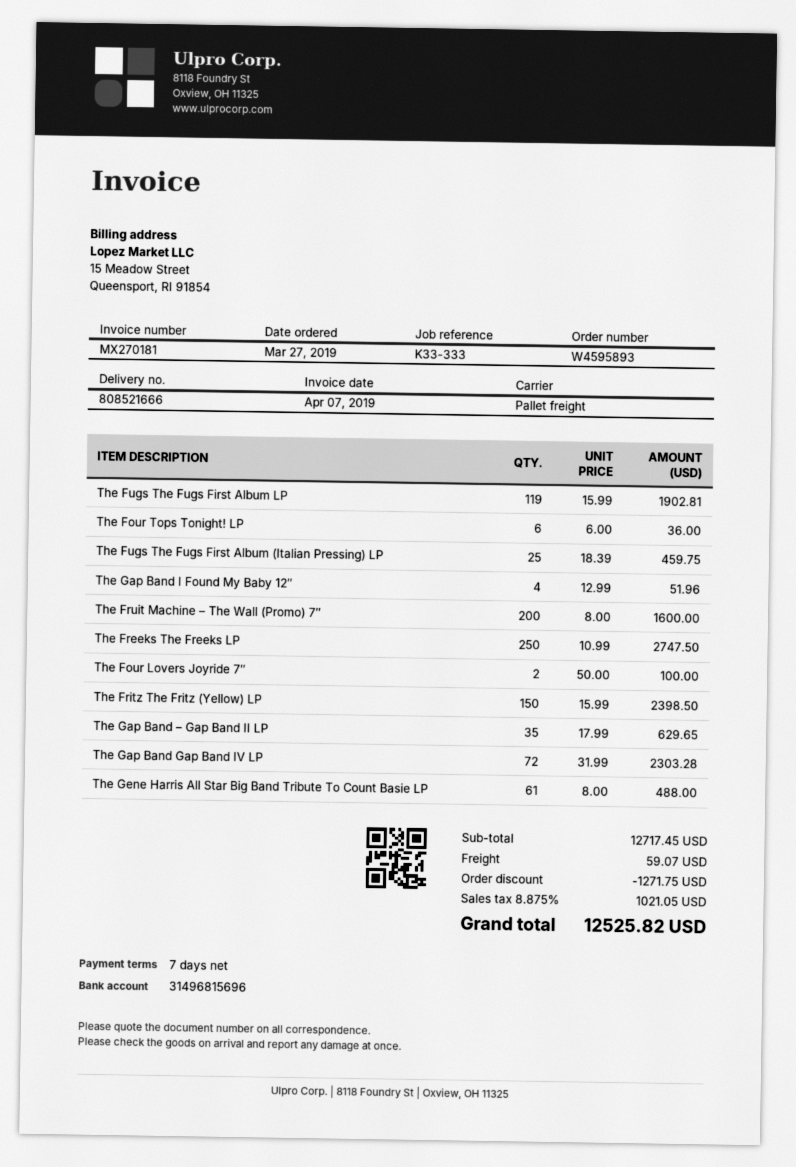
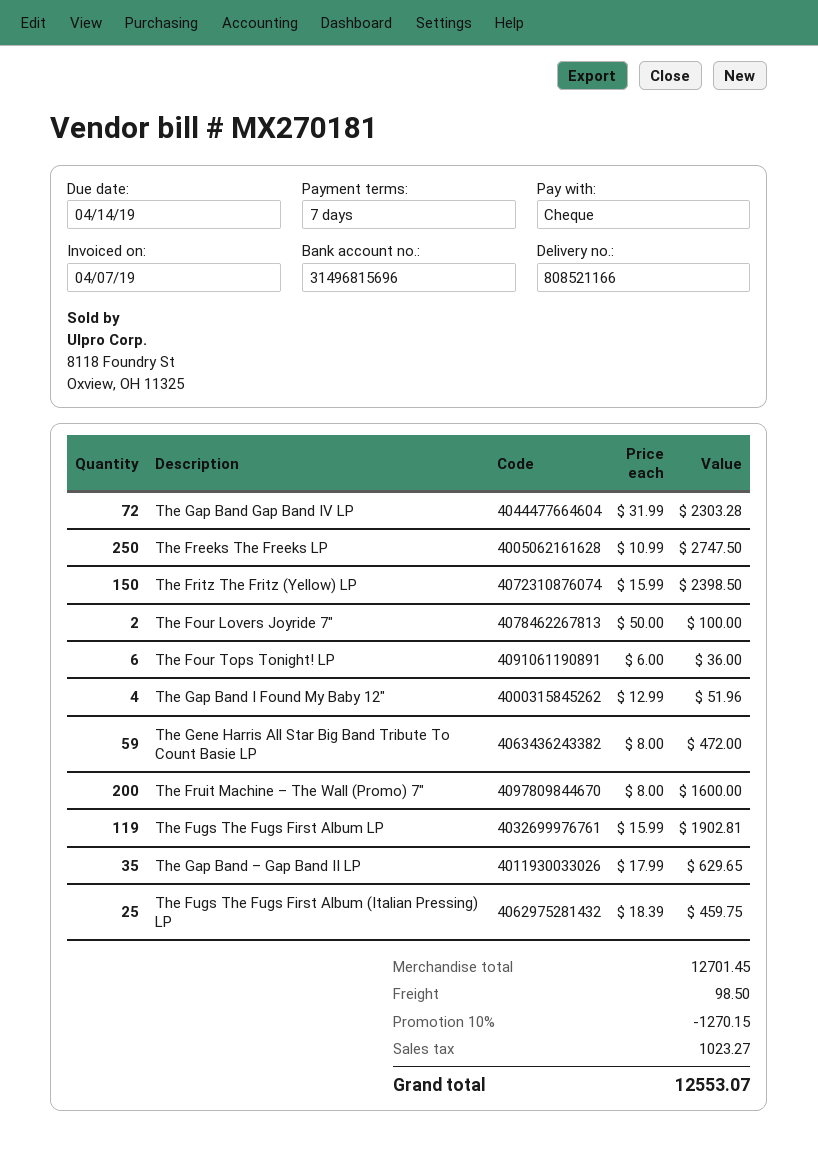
delivery note number: 808521666 -> 808521166
The Gene Harris All Star Big Band Tribute To Count Basie LP: 61 x 8.00 = 488.00 -> 59 x 8.00 = 472.00
subtotal: 12717.45 -> 12701.45
discount: 1271.75 -> 1270.15
shipping: 59.07 -> 98.50
tax: 1021.05 -> 1023.27
total: 12525.82 -> 12553.07

